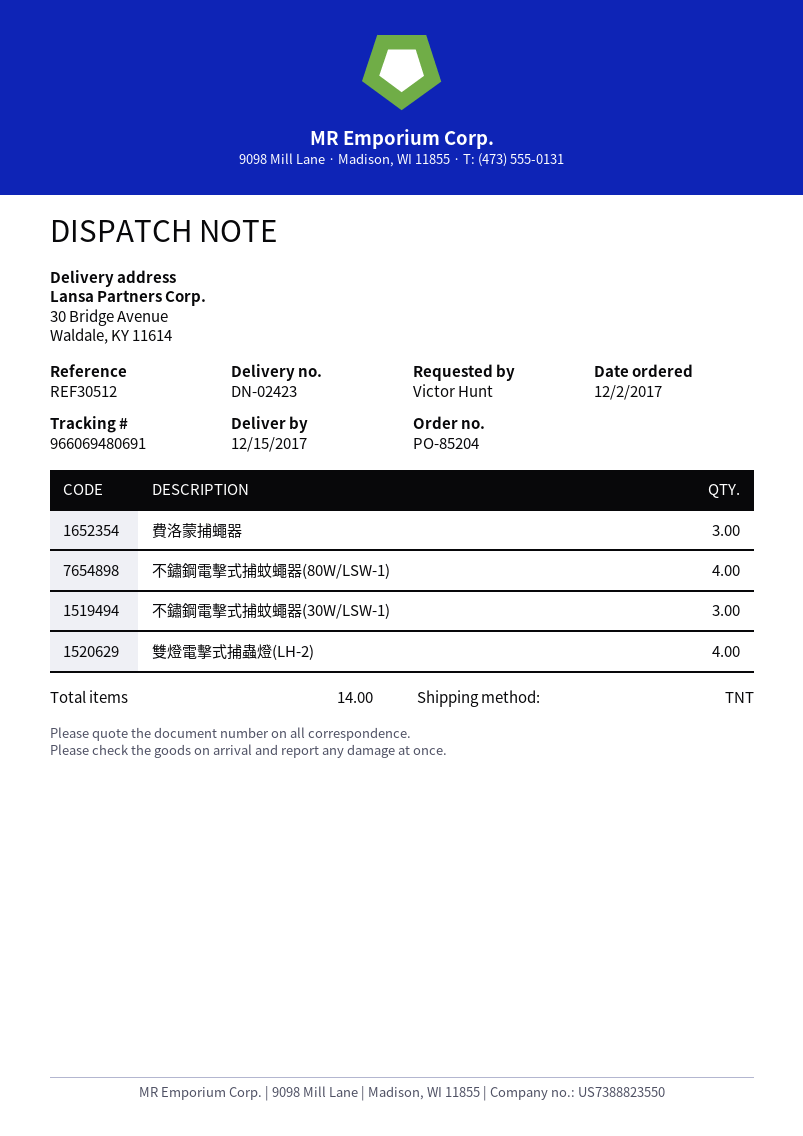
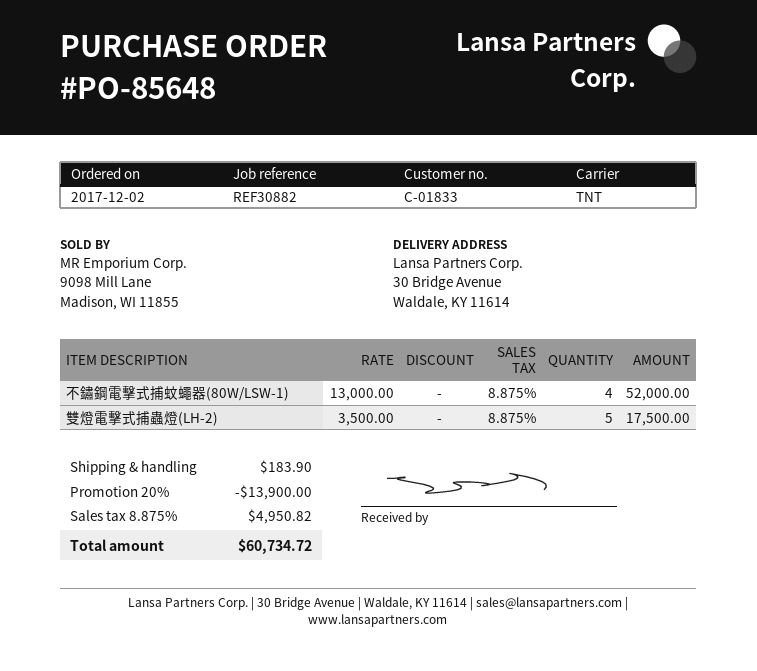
order number: PO-85204 -> PO-85648
reference: REF30512 -> REF30882
費洛蒙捕蠅器: 3 -> none
不鏽鋼電擊式捕蚊蠅器(30W/LSW-1): 3 -> none
雙燈電擊式捕蟲燈(LH-2): 4 -> 5

